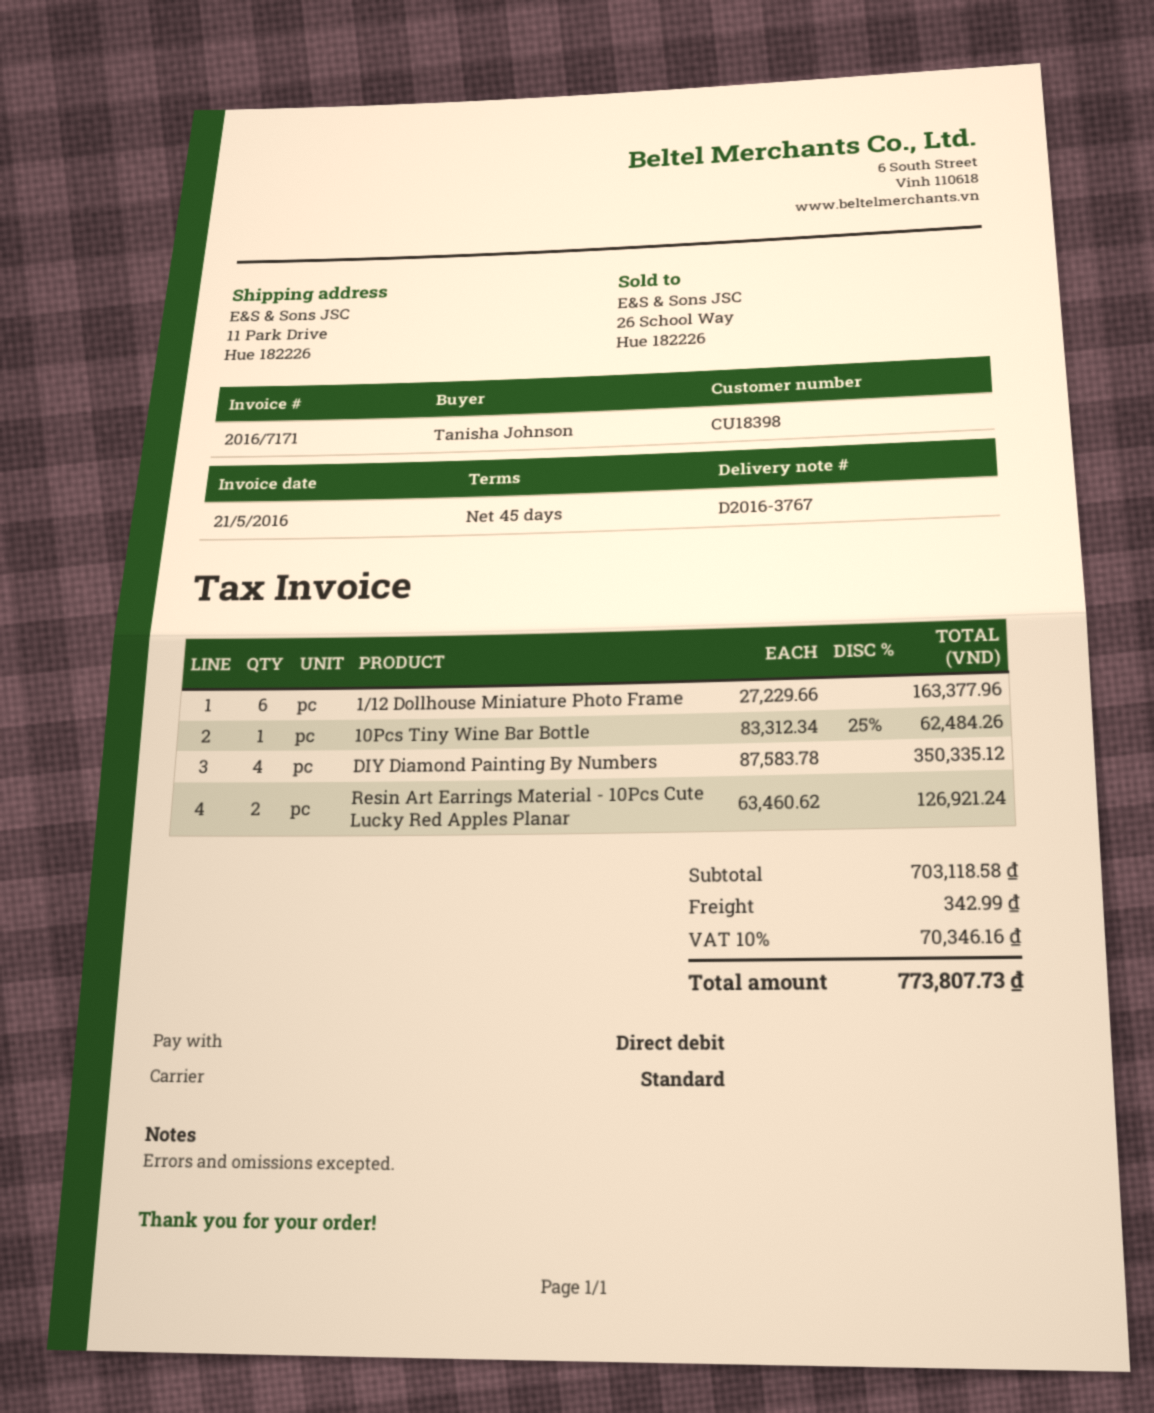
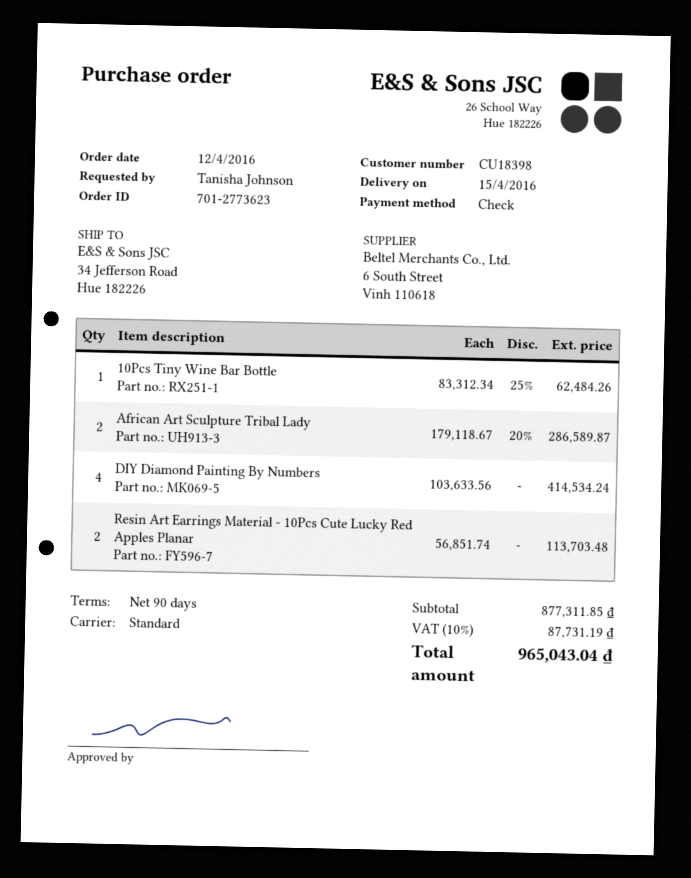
payment terms: 45 days -> 90 days
payment method: direct debit -> cheque
ship to: 11 Park Drive, Hue 182226 -> 34 Jefferson Road, Hue 182226
1/12 Dollhouse Miniature Photo Frame: 6 x 27229.66 = 163377.96 -> none
DIY Diamond Painting By Numbers: 4 x 87583.78 = 350335.12 -> 4 x 103633.56 = 414534.24
Resin Art Earrings Material - 10Pcs Cute Lucky Red Apples Planar: 2 x 63460.62 = 126921.24 -> 2 x 56851.74 = 113703.48
African Art Sculpture Tribal Lady: none -> 2 x 179118.67 - 20% = 286589.87
subtotal: 703118.58 -> 877311.85
shipping: 342.99 -> none
tax: 10% = 70346.16 -> 10% = 87731.19
total: 773807.73 -> 965043.04

